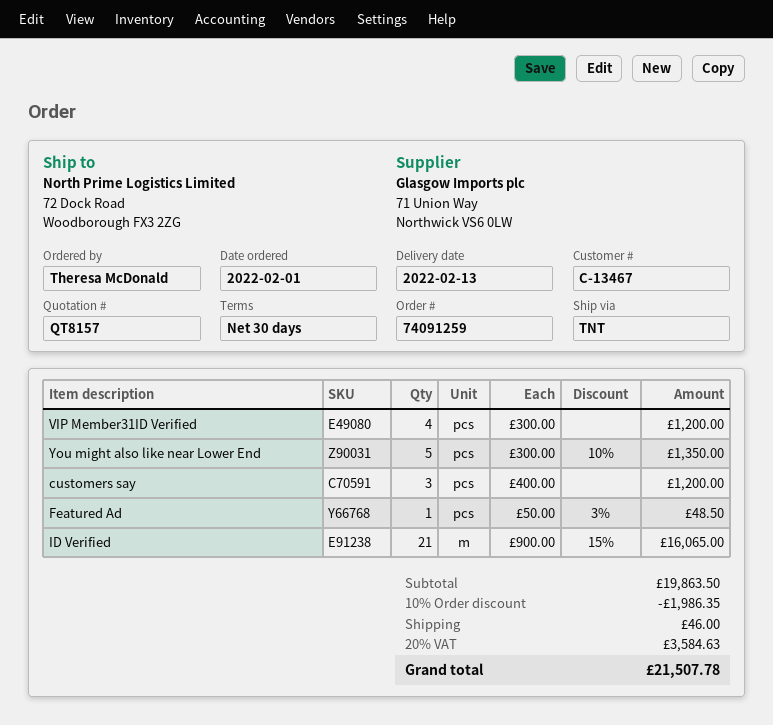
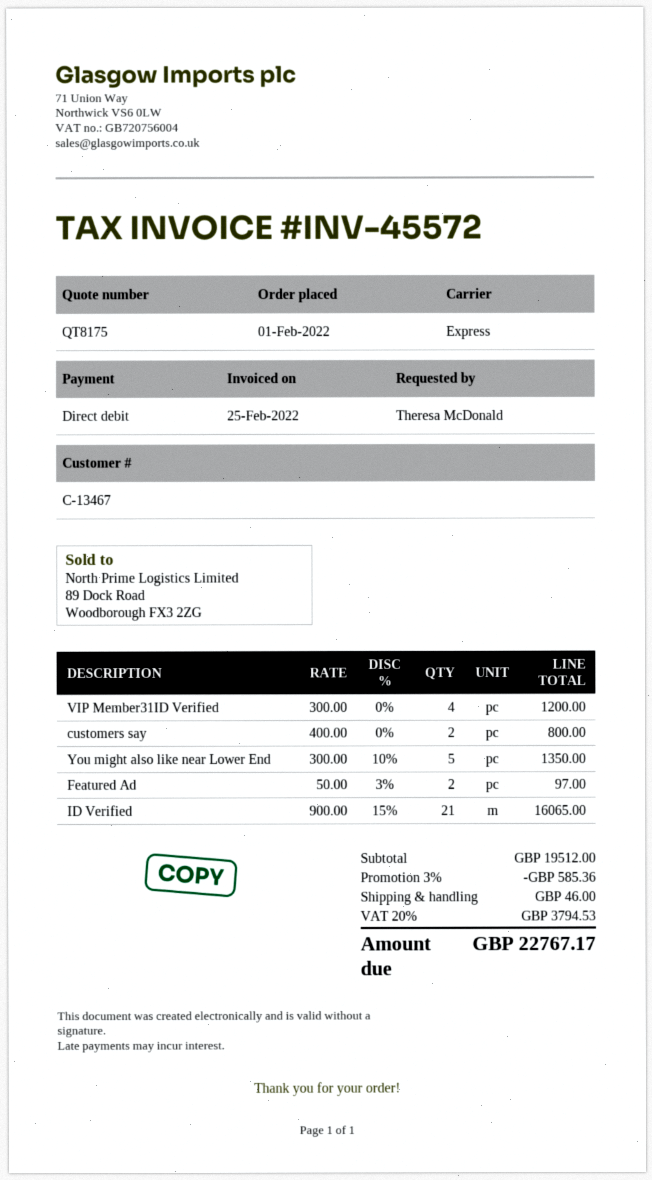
quote number: QT8157 -> QT8175
shipping method: TNT -> express
customers say: 3 x 400.00 = 1200.00 -> 2 x 400.00 = 800.00
Featured Ad: 1 x 50.00 - 3% = 48.50 -> 2 x 50.00 - 3% = 97.00
subtotal: 19863.50 -> 19512.00
discount: 10% = 1986.35 -> 3% = 585.36
tax: 20% = 3584.63 -> 20% = 3794.53
total: 21507.78 -> 22767.17

